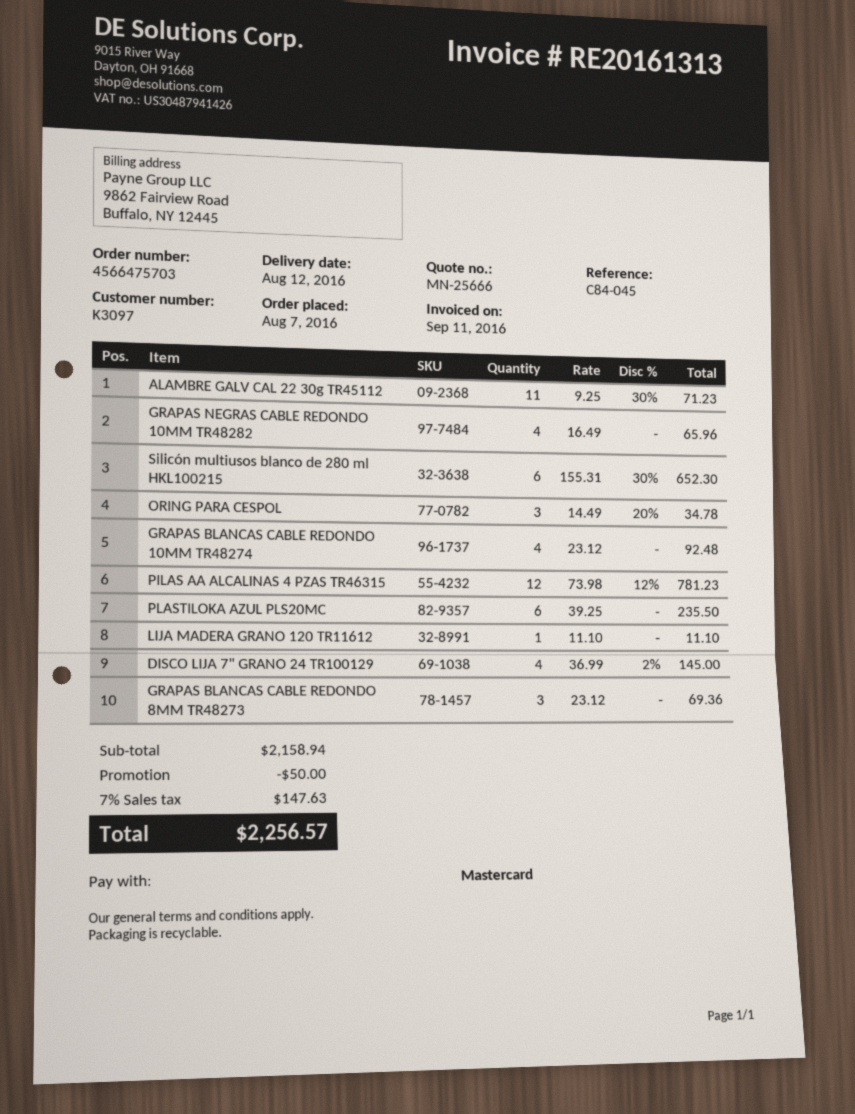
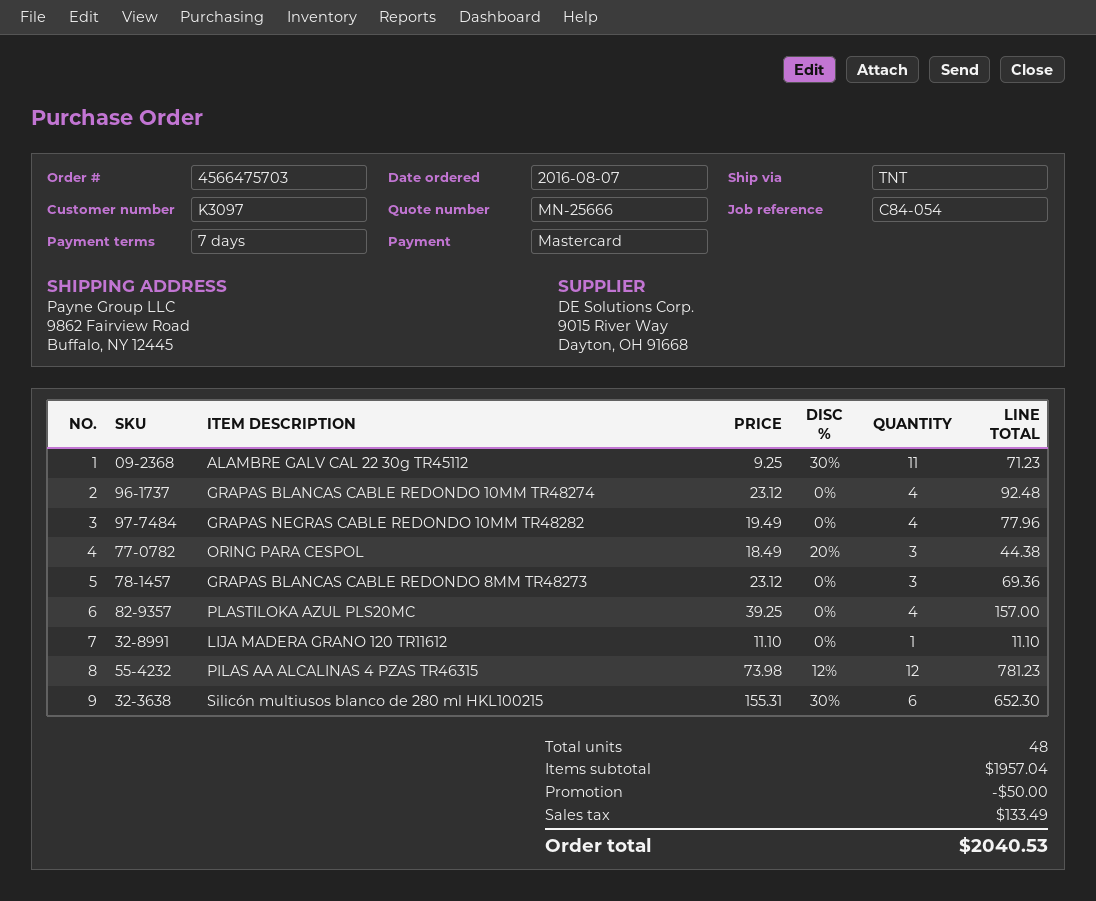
reference: C84-045 -> C84-054
GRAPAS NEGRAS CABLE REDONDO 10MM TR48282: 4 x 16.49 = 65.96 -> 4 x 19.49 = 77.96
ORING PARA CESPOL: 3 x 14.49 - 20% = 34.78 -> 3 x 18.49 - 20% = 44.38
PLASTILOKA AZUL PLS20MC: 6 x 39.25 = 235.50 -> 4 x 39.25 = 157.00
DISCO LIJA 7" GRANO 24 TR100129: 4 x 36.99 - 2% = 145.00 -> none
subtotal: 2158.94 -> 1957.04
tax: 147.63 -> 133.49
total: 2256.57 -> 2040.53

